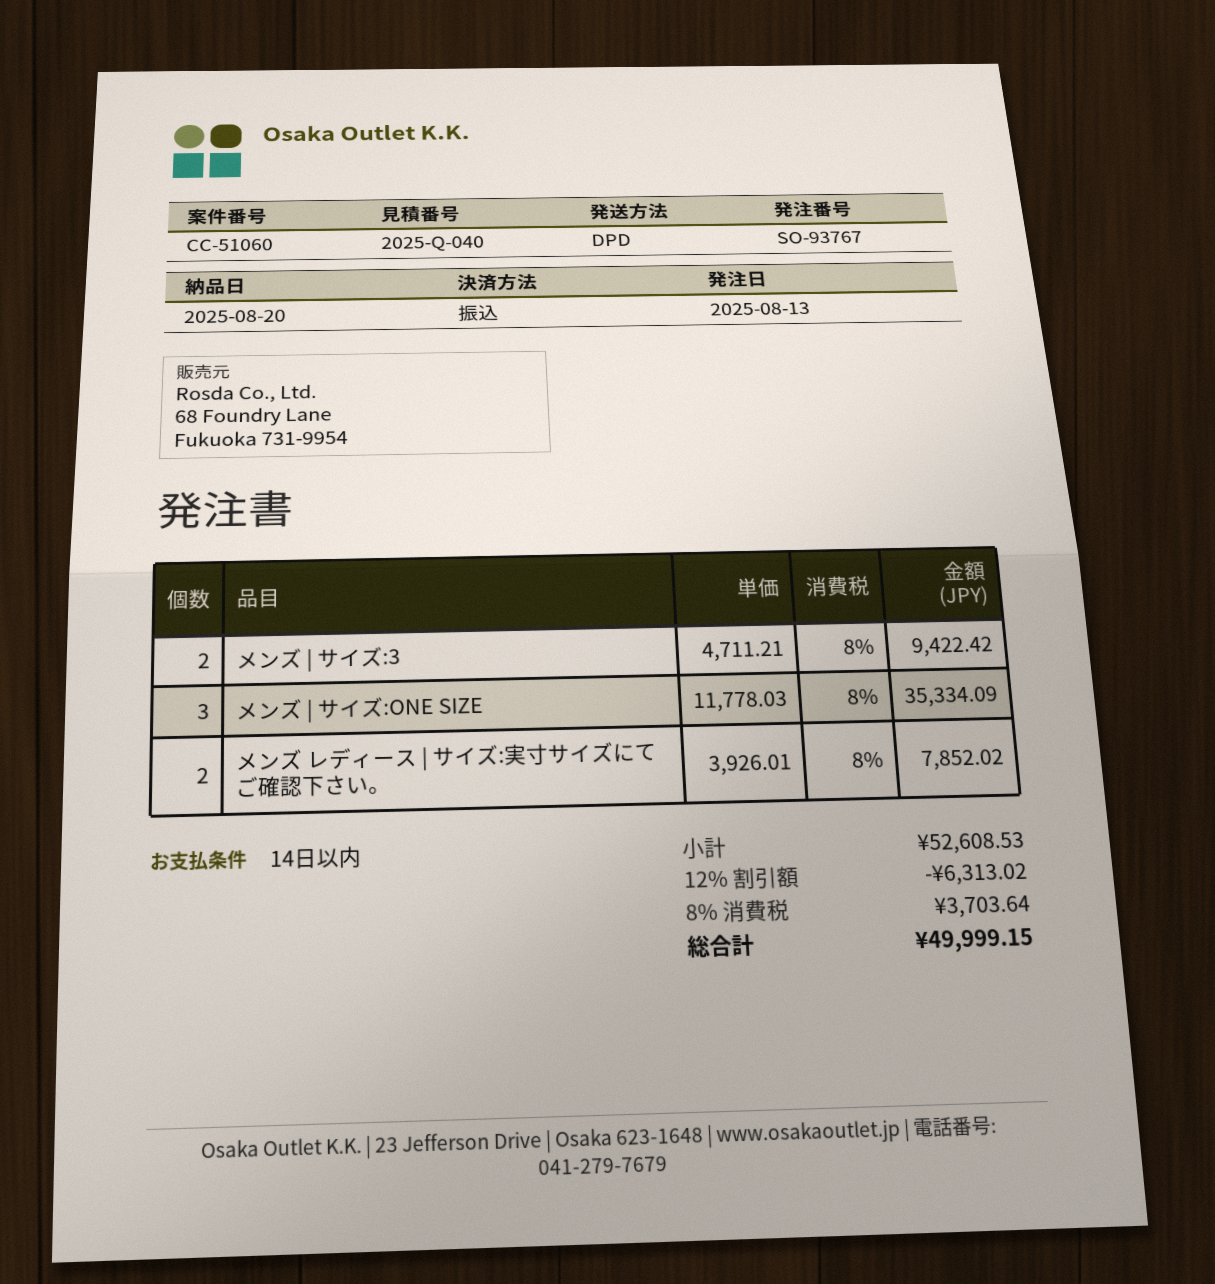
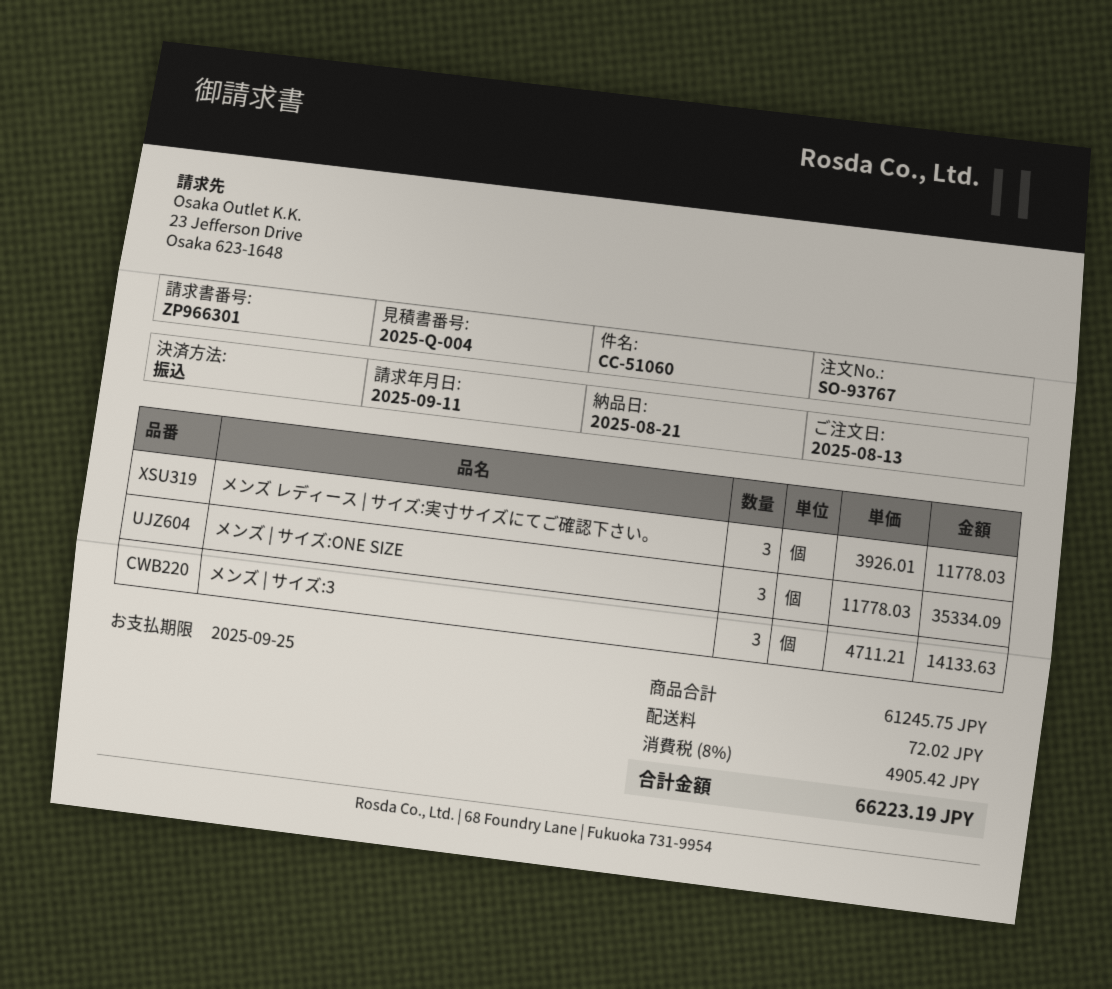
quote number: 2025-Q-040 -> 2025-Q-004
delivery date: 2025-08-20 -> 2025-08-21
メンズ | サイズ:3: 2 x 4711.21 = 9422.42 -> 3 x 4711.21 = 14133.63
メンズ レディース | サイズ:実寸サイズにてご確認下さい。: 2 x 3926.01 = 7852.02 -> 3 x 3926.01 = 11778.03
subtotal: 52608.53 -> 61245.75
discount: 12% = 6313.02 -> none
shipping: none -> 72.02
tax: 8% = 3703.64 -> 8% = 4905.42
total: 49999.15 -> 66223.19

